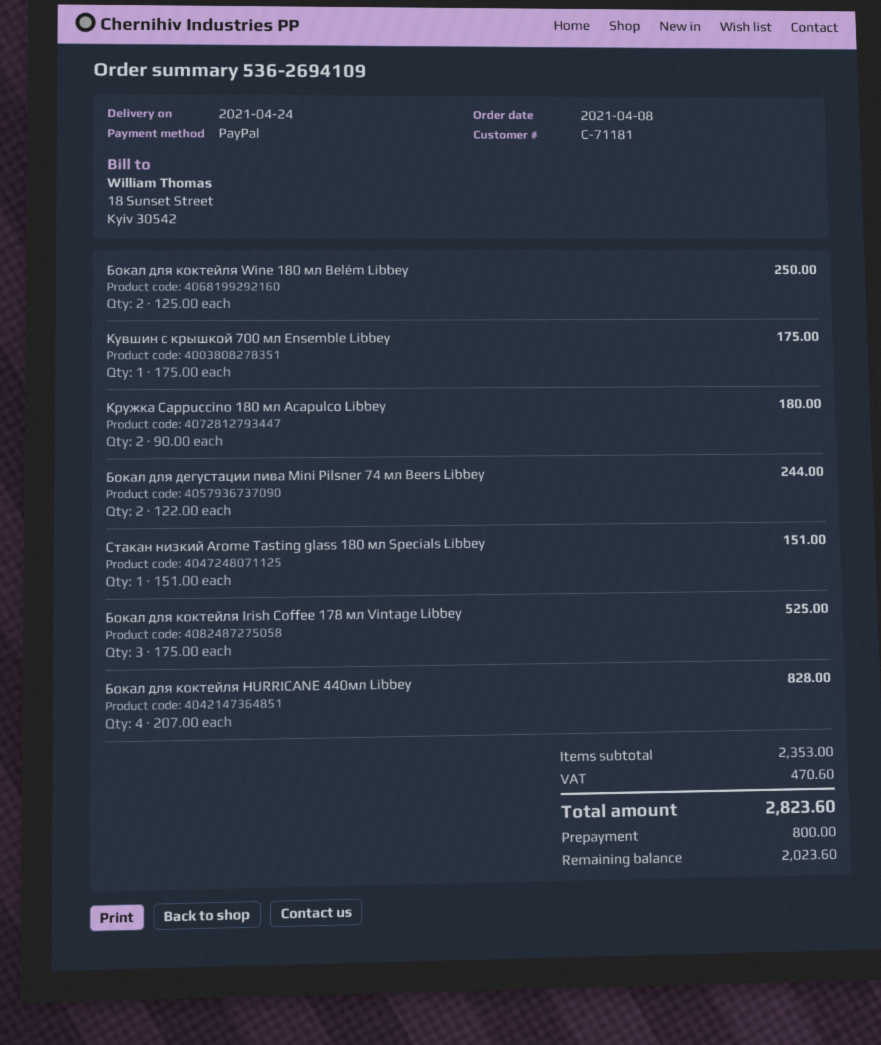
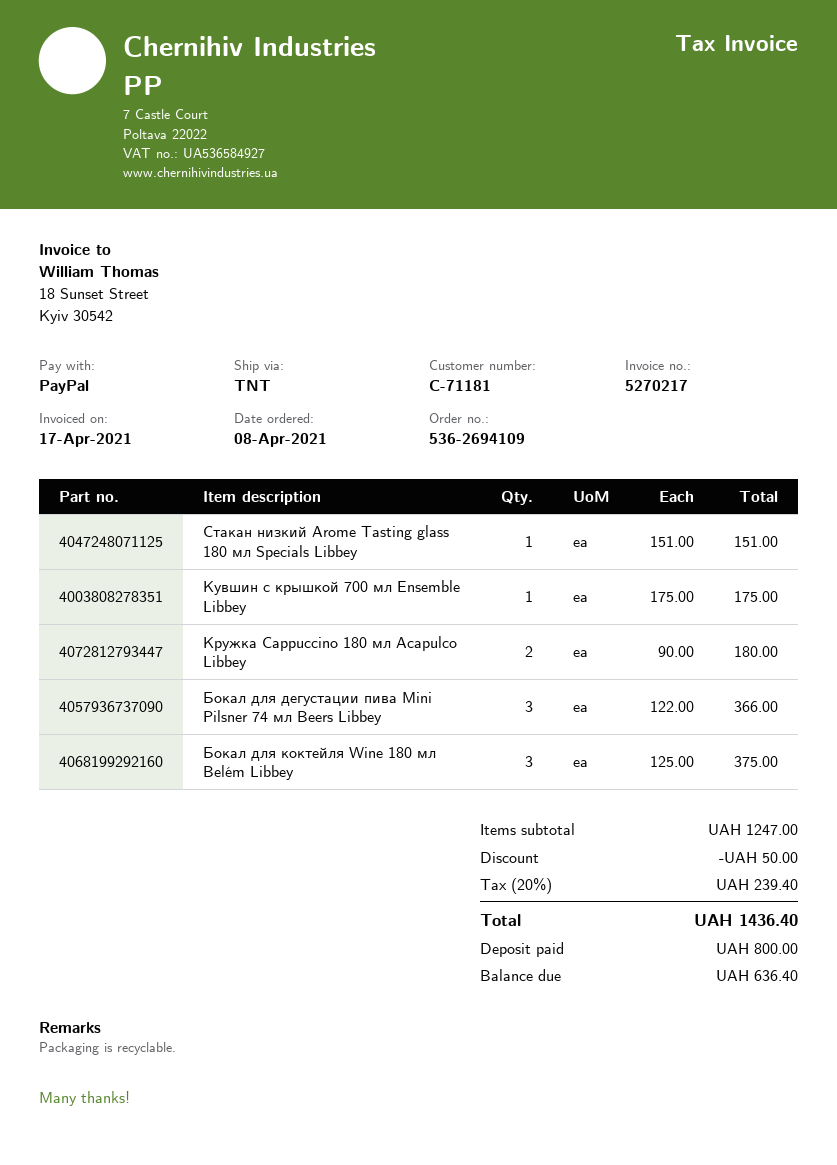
Бокал для коктейля Wine 180 мл Belém Libbey: 2 x 125.00 = 250.00 -> 3 x 125.00 = 375.00
Бокал для дегустации пива Mini Pilsner 74 мл Beers Libbey: 2 x 122.00 = 244.00 -> 3 x 122.00 = 366.00
Бокал для коктейля Irish Coffee 178 мл Vintage Libbey: 3 x 175.00 = 525.00 -> none
Бокал для коктейля HURRICANE 440мл Libbey: 4 x 207.00 = 828.00 -> none
subtotal: 2353.00 -> 1247.00
discount: none -> 50.00
tax: 470.60 -> 239.40
total: 2823.60 -> 1436.40
balance: 2023.60 -> 636.40

